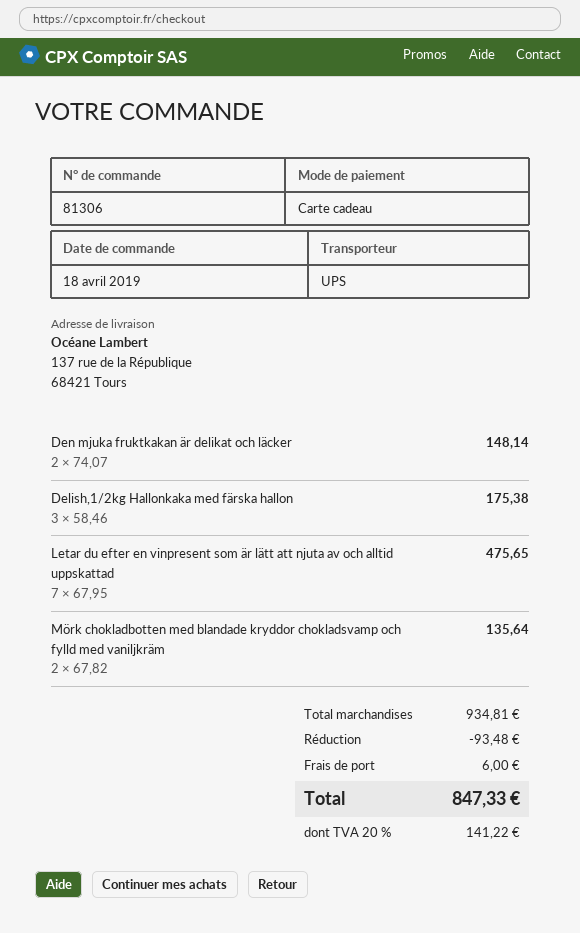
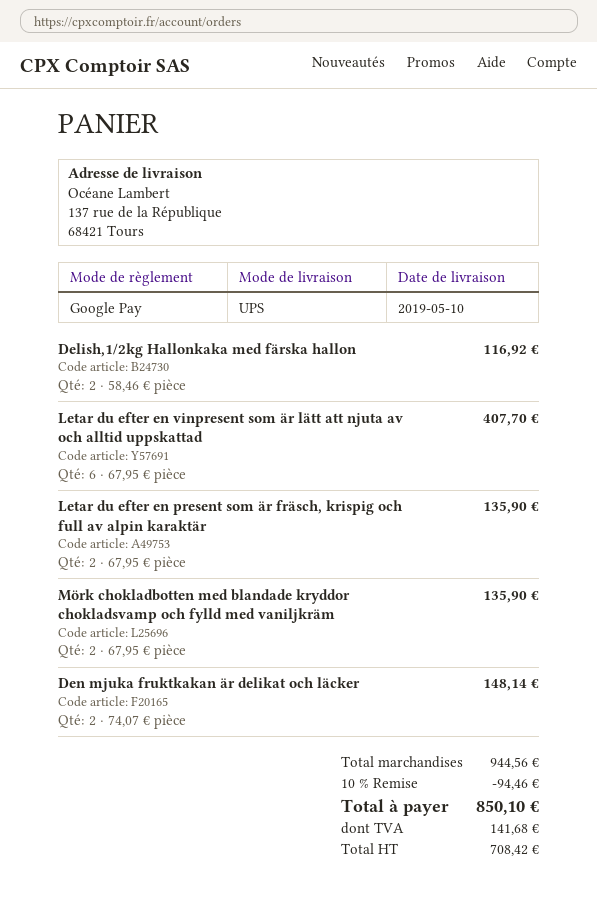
payment method: gift card -> Google Pay
Delish,1/2kg Hallonkaka med färska hallon: 3 x 58.46 = 175.38 -> 2 x 58.46 = 116.92
Letar du efter en vinpresent som är lätt att njuta av och alltid uppskattad: 7 x 67.95 = 475.65 -> 6 x 67.95 = 407.70
Mörk chokladbotten med blandade kryddor chokladsvamp och fylld med vaniljkräm: 2 x 67.82 = 135.64 -> 2 x 67.95 = 135.90
Letar du efter en present som är fräsch, krispig och full av alpin karaktär: none -> 2 x 67.95 = 135.90
subtotal: 934.81 -> 944.56
discount: 93.48 -> 94.46
shipping: 6.00 -> none
tax: 141.22 -> 141.68
total: 847.33 -> 850.10

